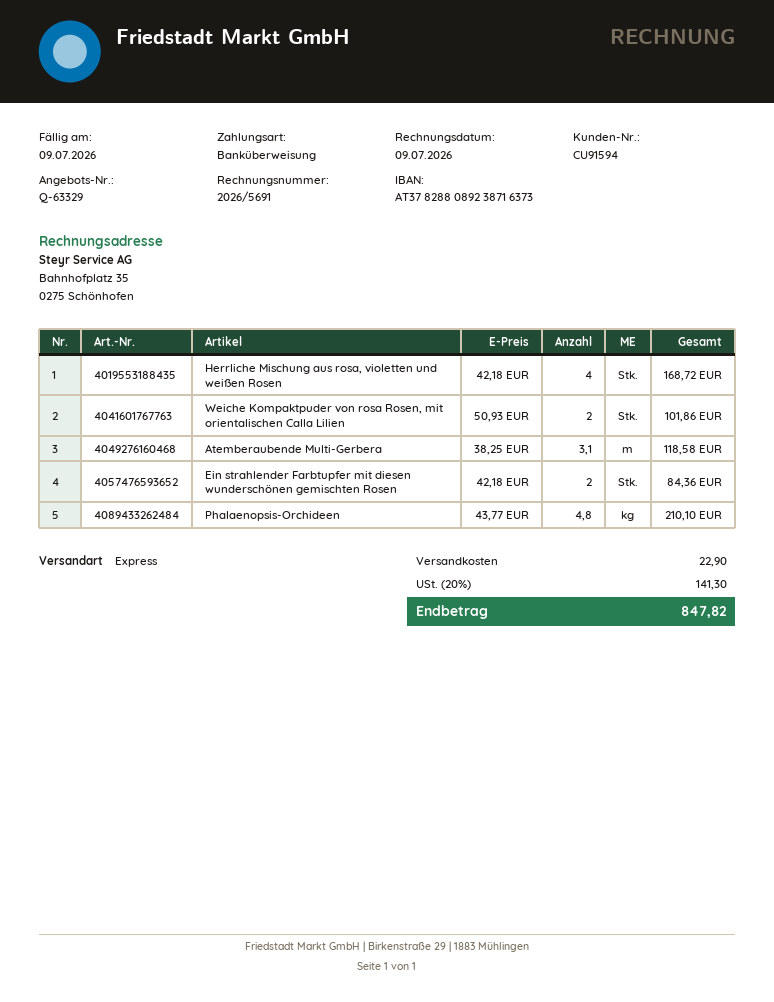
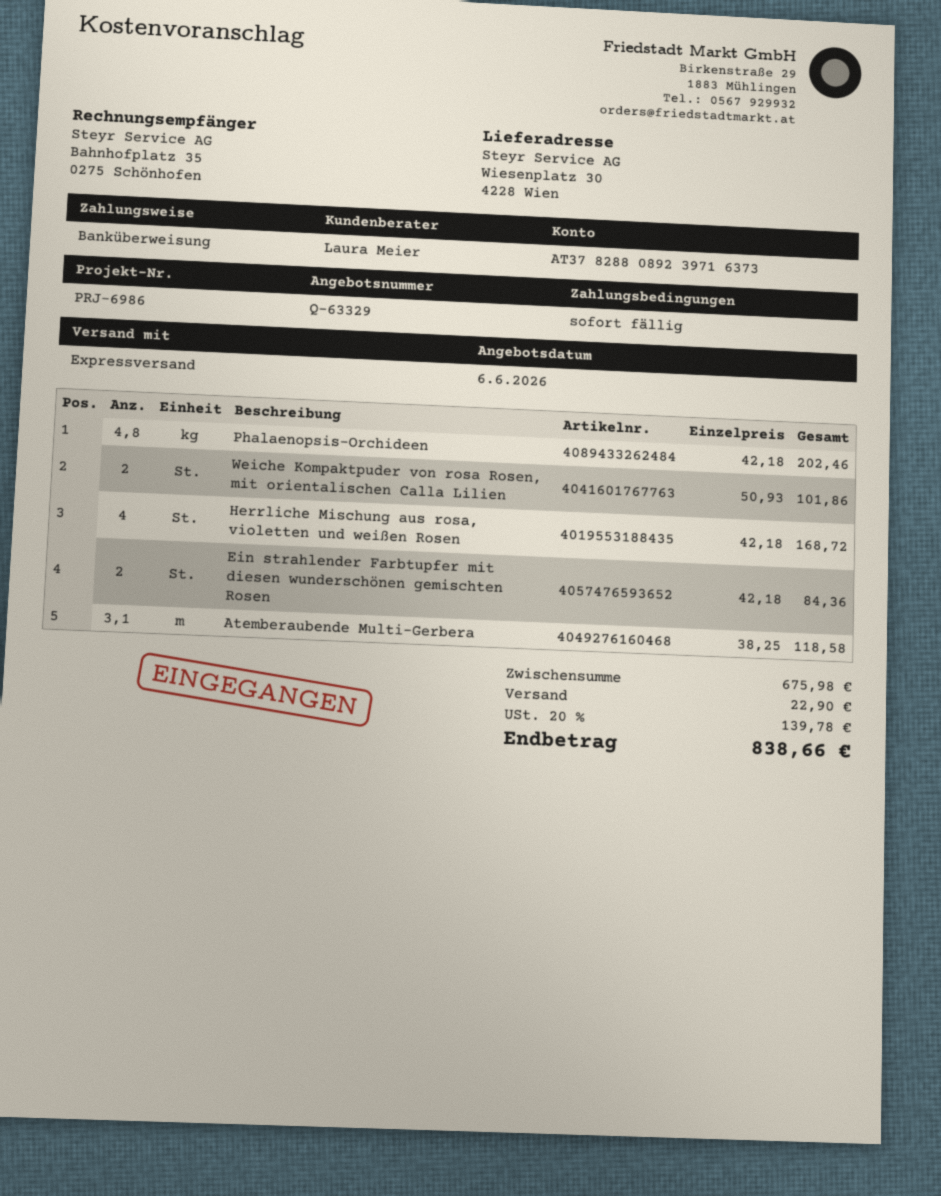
bank account: AT378288089238716373 -> AT378288089239716373
Phalaenopsis-Orchideen: 4.8 x 43.77 = 210.10 -> 4.8 x 42.18 = 202.46
tax: 20% = 141.30 -> 20% = 139.78
total: 847.82 -> 838.66

